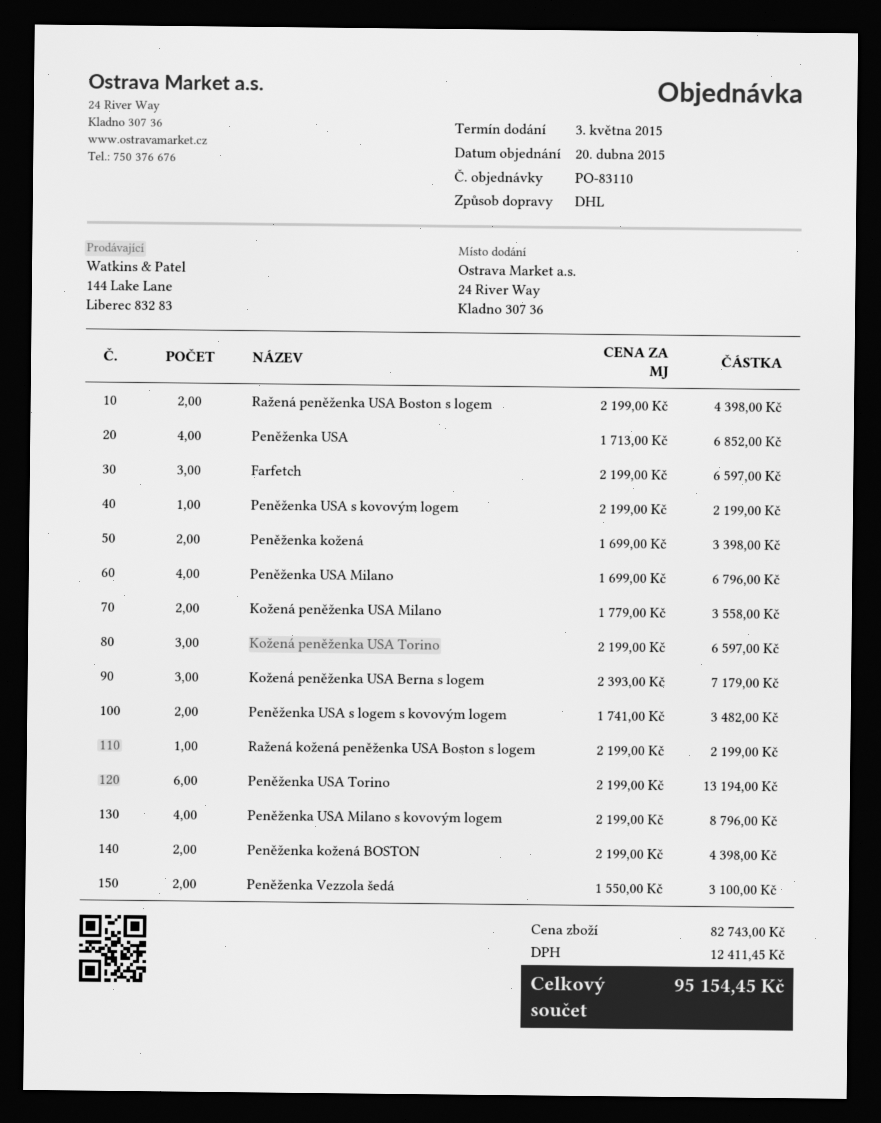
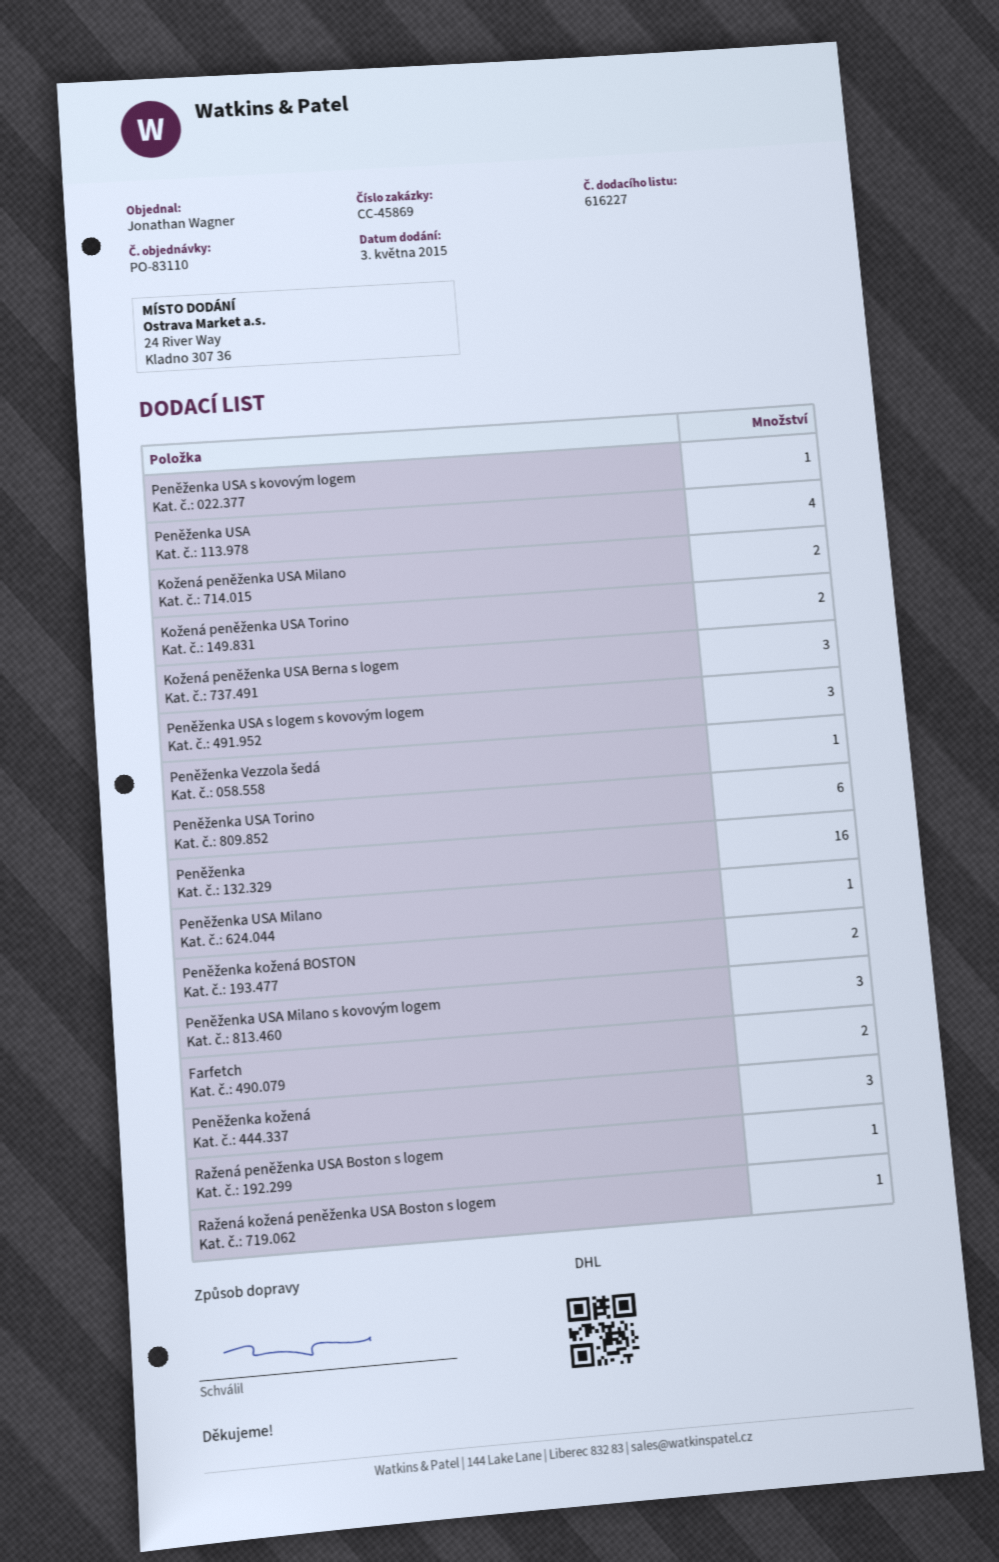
Ražená peněženka USA Boston s logem: 2 -> 1
Farfetch: 3 -> 2
Peněženka kožená: 2 -> 3
Peněženka USA Milano: 4 -> 1
Kožená peněženka USA Torino: 3 -> 2
Peněženka USA s logem s kovovým logem: 2 -> 3
Peněženka USA Milano s kovovým logem: 4 -> 3
Peněženka Vezzola šedá: 2 -> 1
Peněženka: none -> 16

